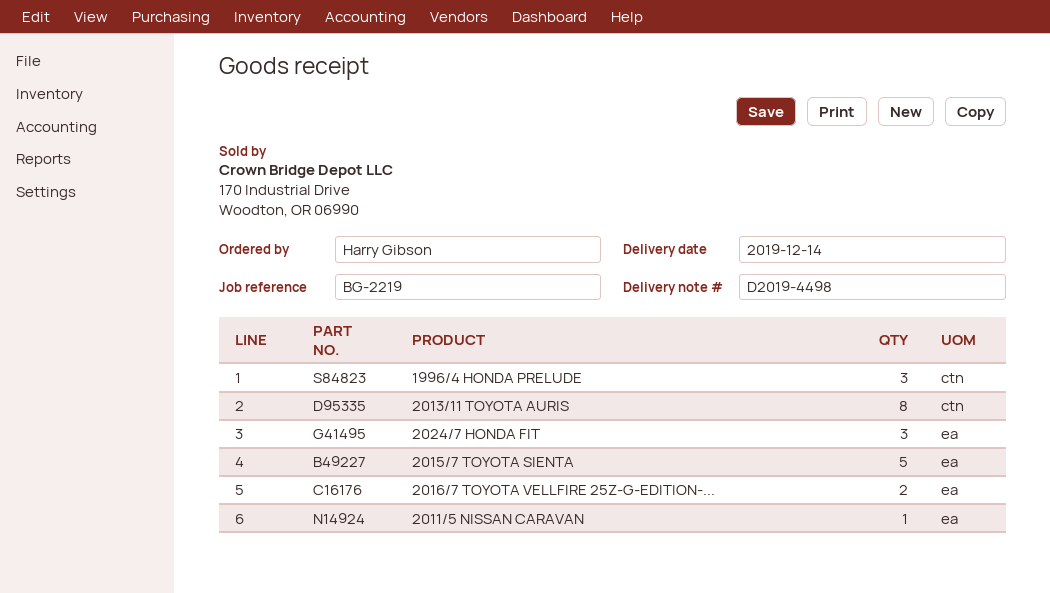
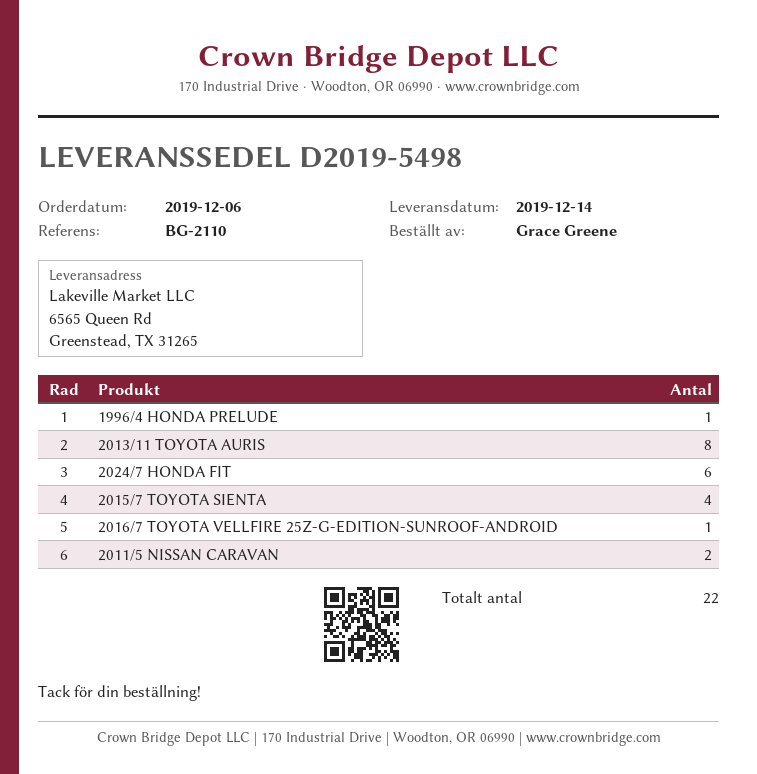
delivery note number: D2019-4498 -> D2019-5498
reference: BG-2219 -> BG-2110
ordered by: Harry Gibson -> Grace Greene
1996/4 HONDA PRELUDE: 3 -> 1
2024/7 HONDA FIT: 3 -> 6
2015/7 TOYOTA SIENTA: 5 -> 4
2016/7 TOYOTA VELLFIRE 25Z-G-EDITION-...: 2 -> 1
2011/5 NISSAN CARAVAN: 1 -> 2

